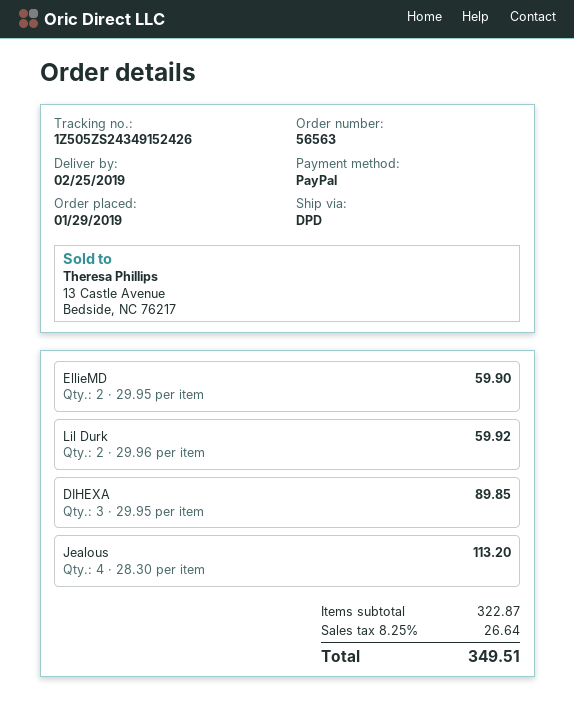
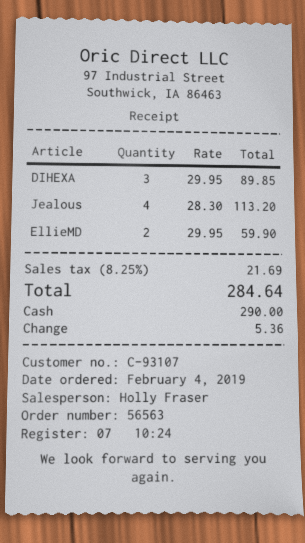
order date: 2019-01-29 -> 2019-02-04
payment method: PayPal -> cash
Lil Durk: 2 x 29.96 = 59.92 -> none
tax: 8.25% = 26.64 -> 8.25% = 21.69
total: 349.51 -> 284.64

